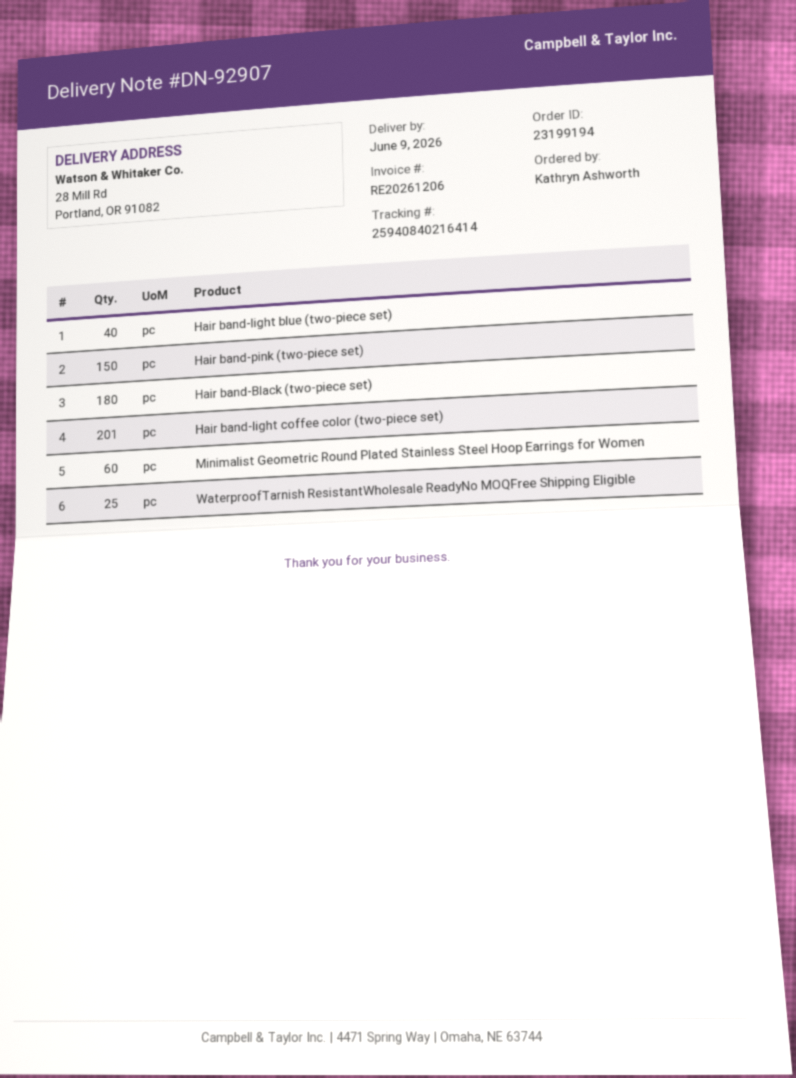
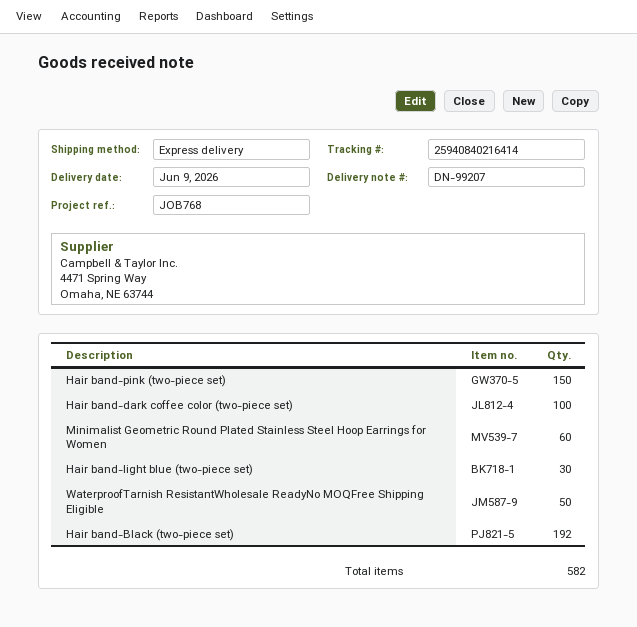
delivery note number: DN-92907 -> DN-99207
Hair band-light blue (two-piece set): 40 -> 30
Hair band-Black (two-piece set): 180 -> 192
Hair band-light coffee color (two-piece set): 201 -> none
WaterproofTarnish ResistantWholesale ReadyNo MOQFree Shipping Eligible: 25 -> 50
Hair band-dark coffee color (two-piece set): none -> 100

